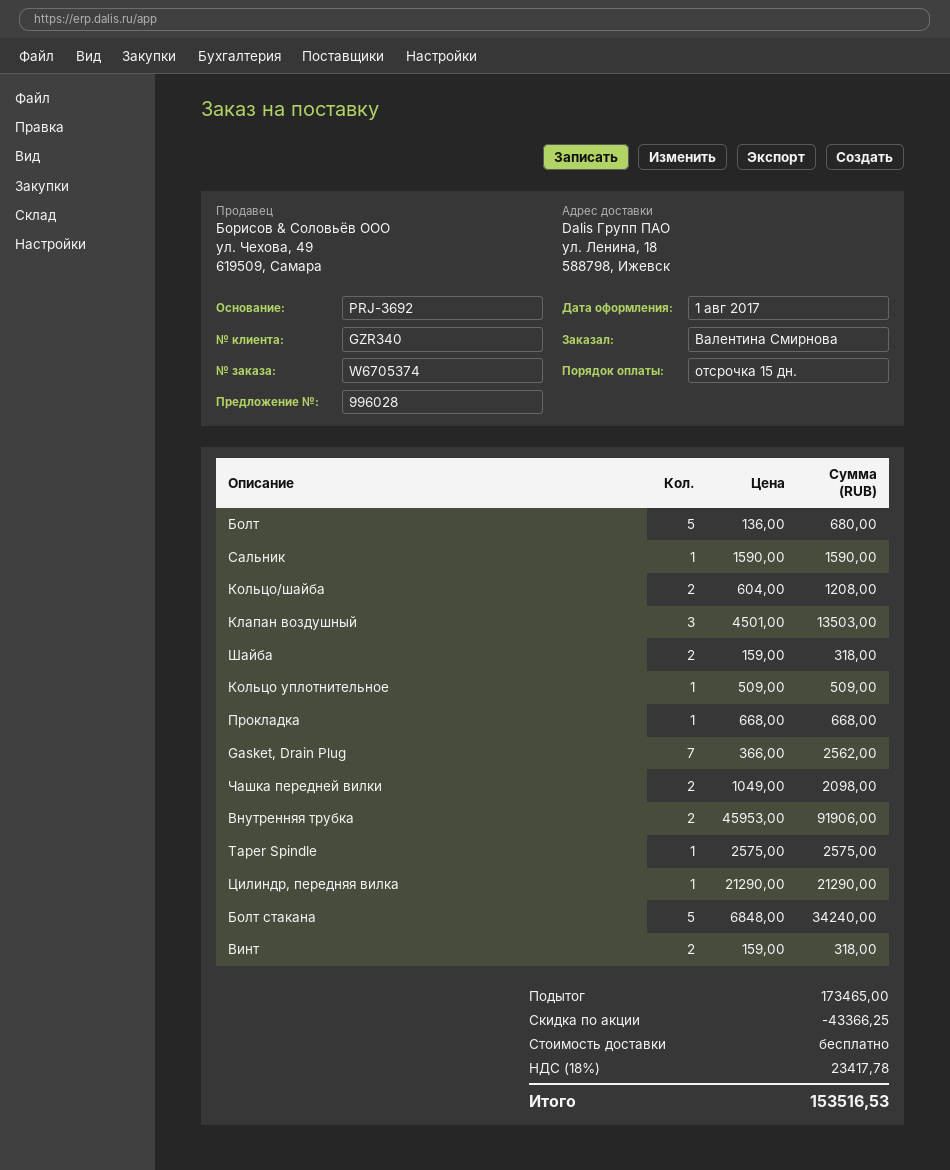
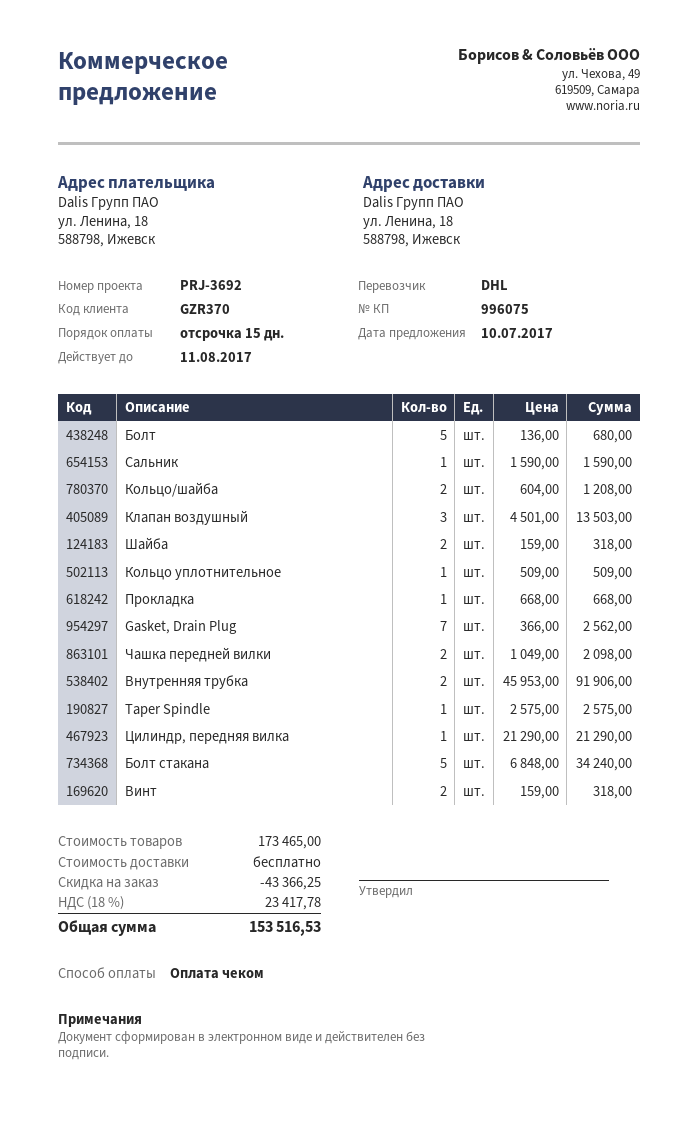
quote number: 996028 -> 996075
customer number: GZR340 -> GZR370

